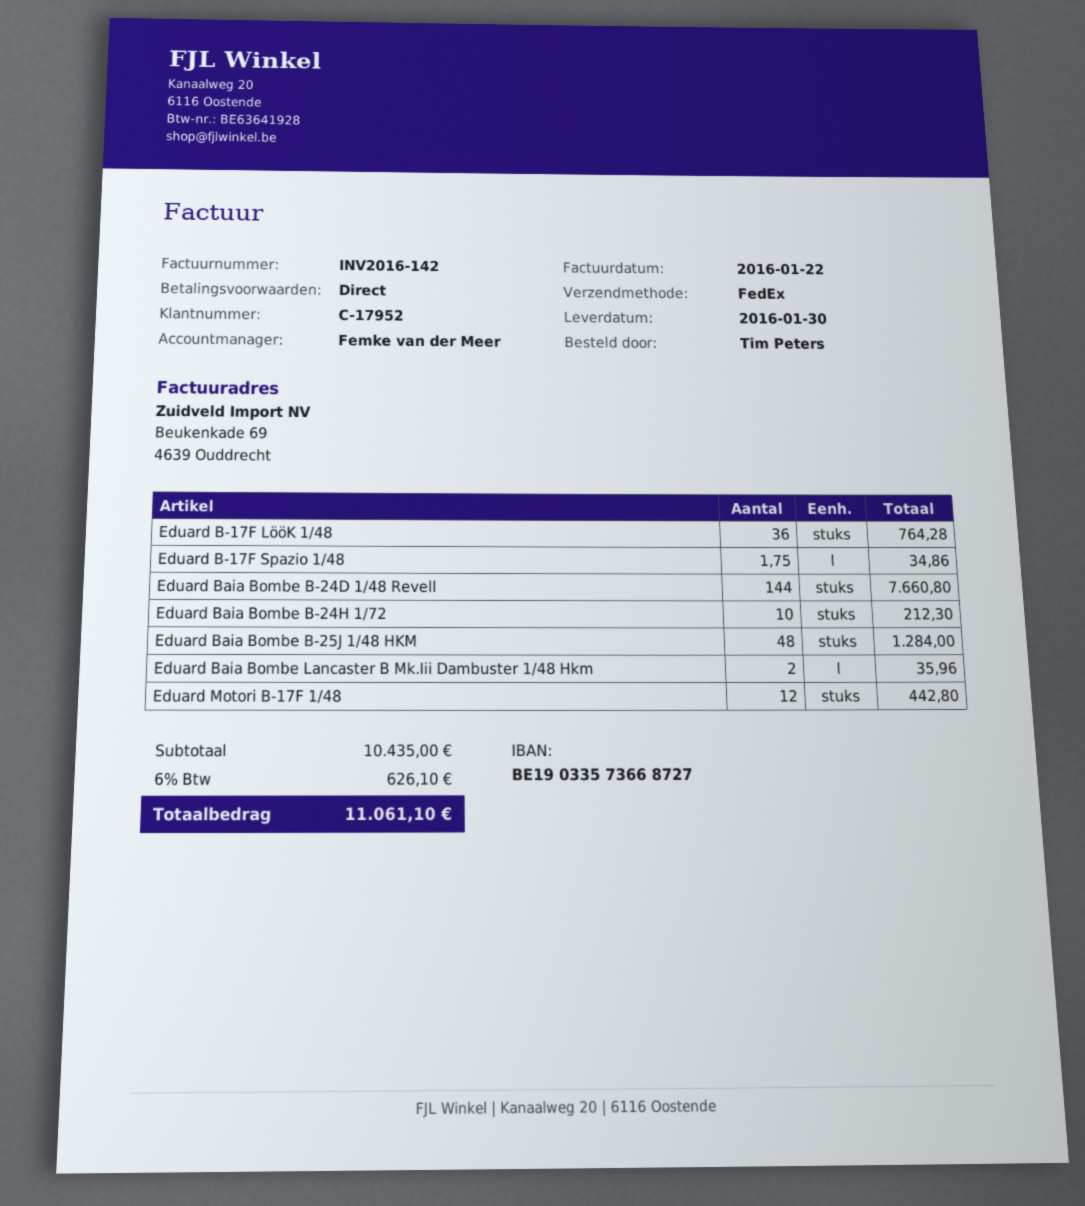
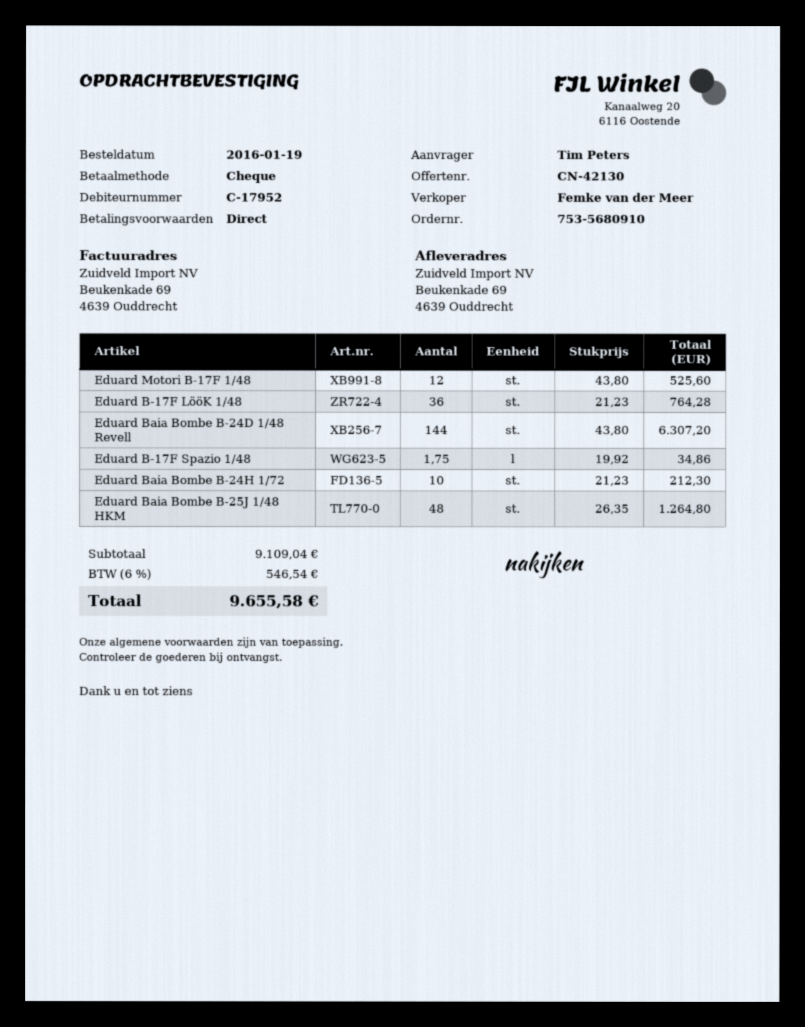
Eduard Baia Bombe B-24D 1/48 Revell: 144 for 7660.80 -> 144 for 6307.20
Eduard Baia Bombe B-25J 1/48 HKM: 48 for 1284.00 -> 48 for 1264.80
Eduard Baia Bombe Lancaster B Mk.Iii Dambuster 1/48 Hkm: 2 for 35.96 -> none
Eduard Motori B-17F 1/48: 12 for 442.80 -> 12 for 525.60
subtotal: 10435.00 -> 9109.04
tax: 6% = 626.10 -> 6% = 546.54
total: 11061.10 -> 9655.58

